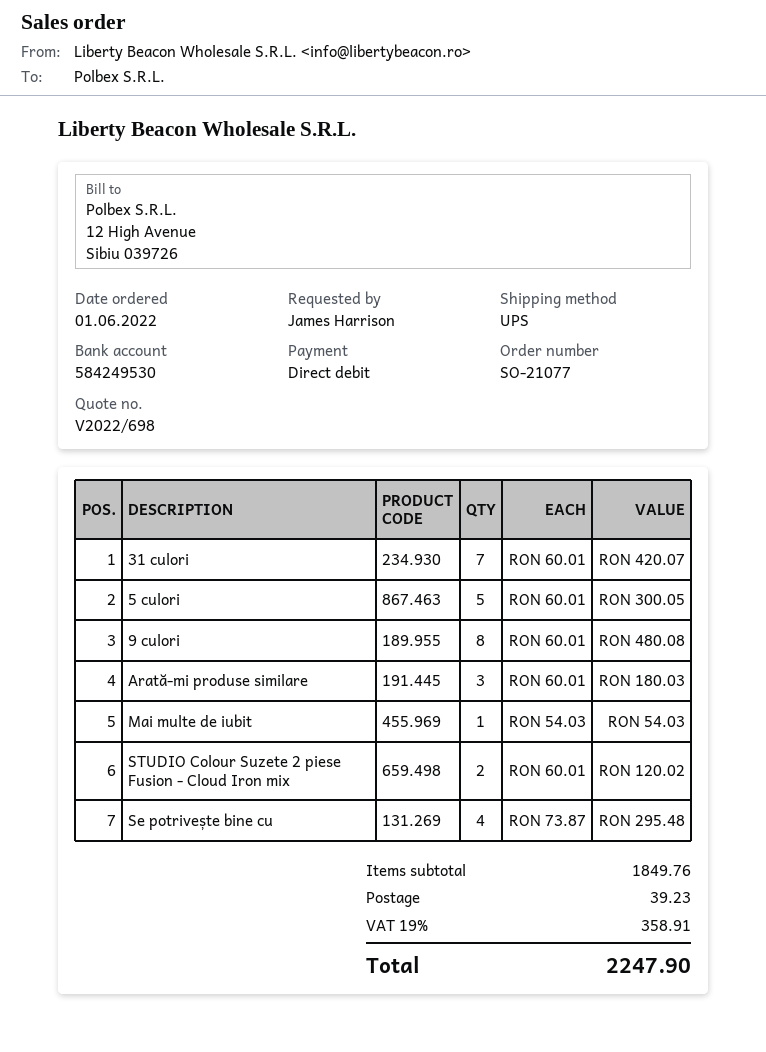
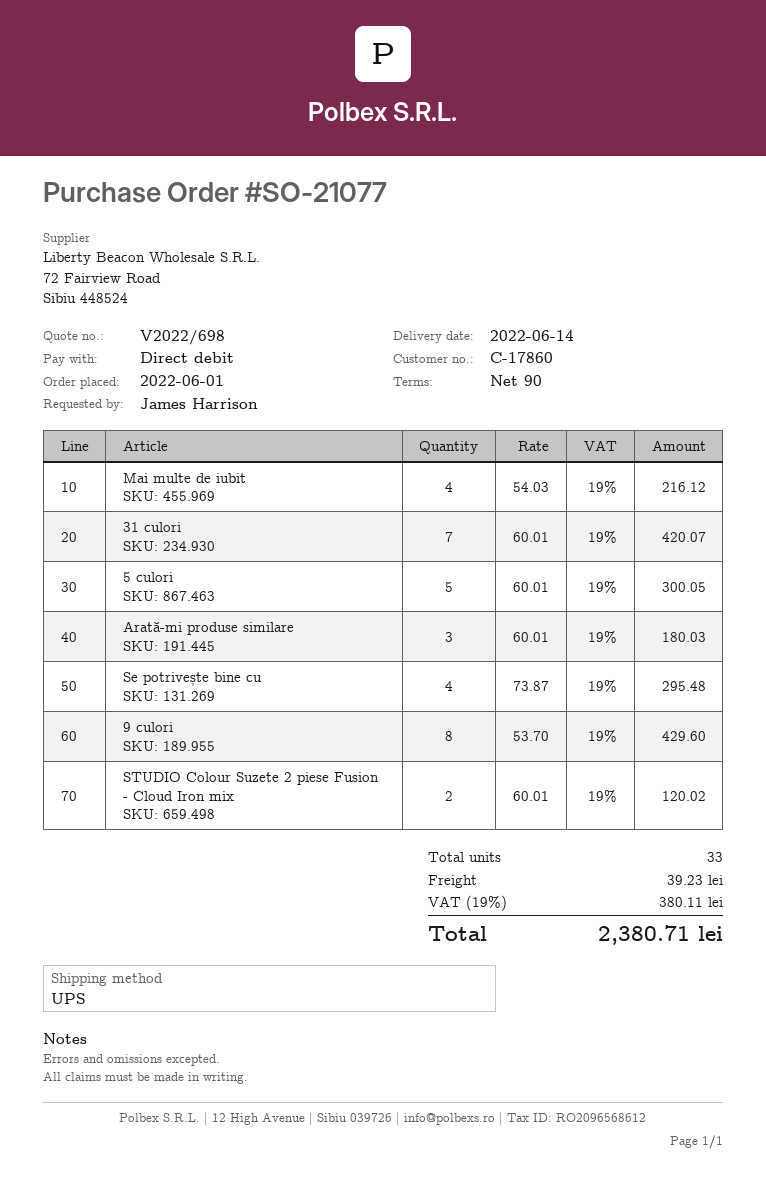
9 culori: 8 x 60.01 = 480.08 -> 8 x 53.70 = 429.60
Mai multe de iubit: 1 x 54.03 = 54.03 -> 4 x 54.03 = 216.12
tax: 19% = 358.91 -> 19% = 380.11
total: 2247.90 -> 2380.71

